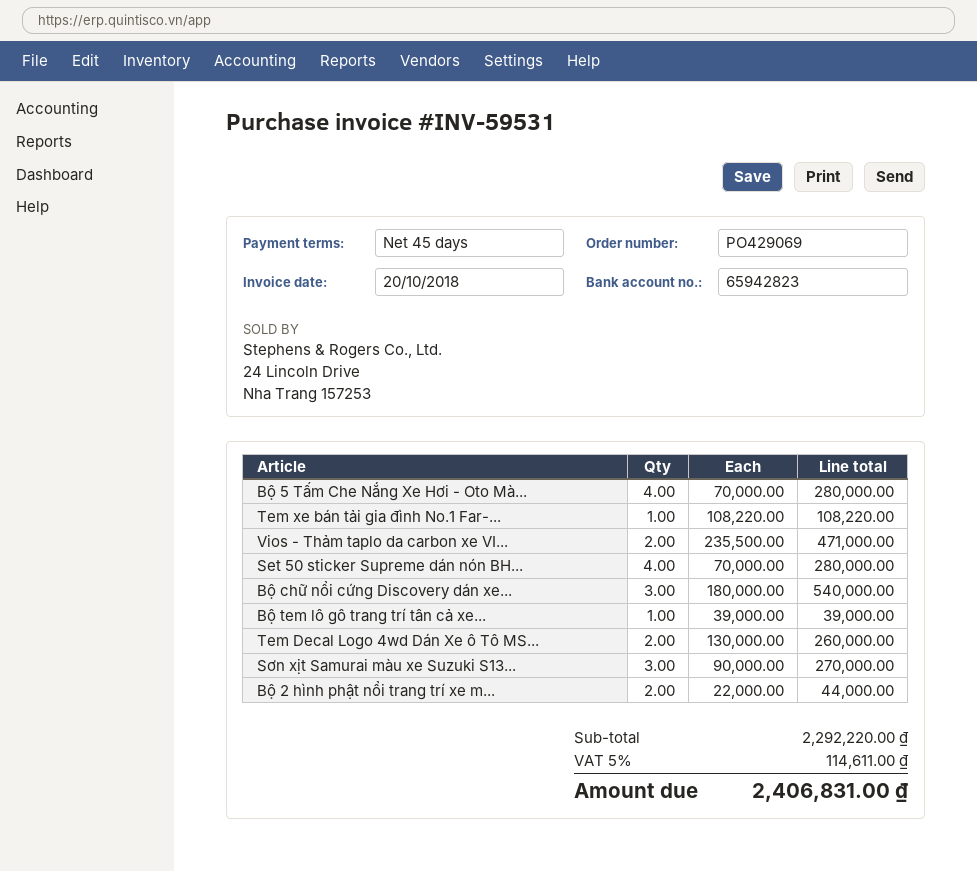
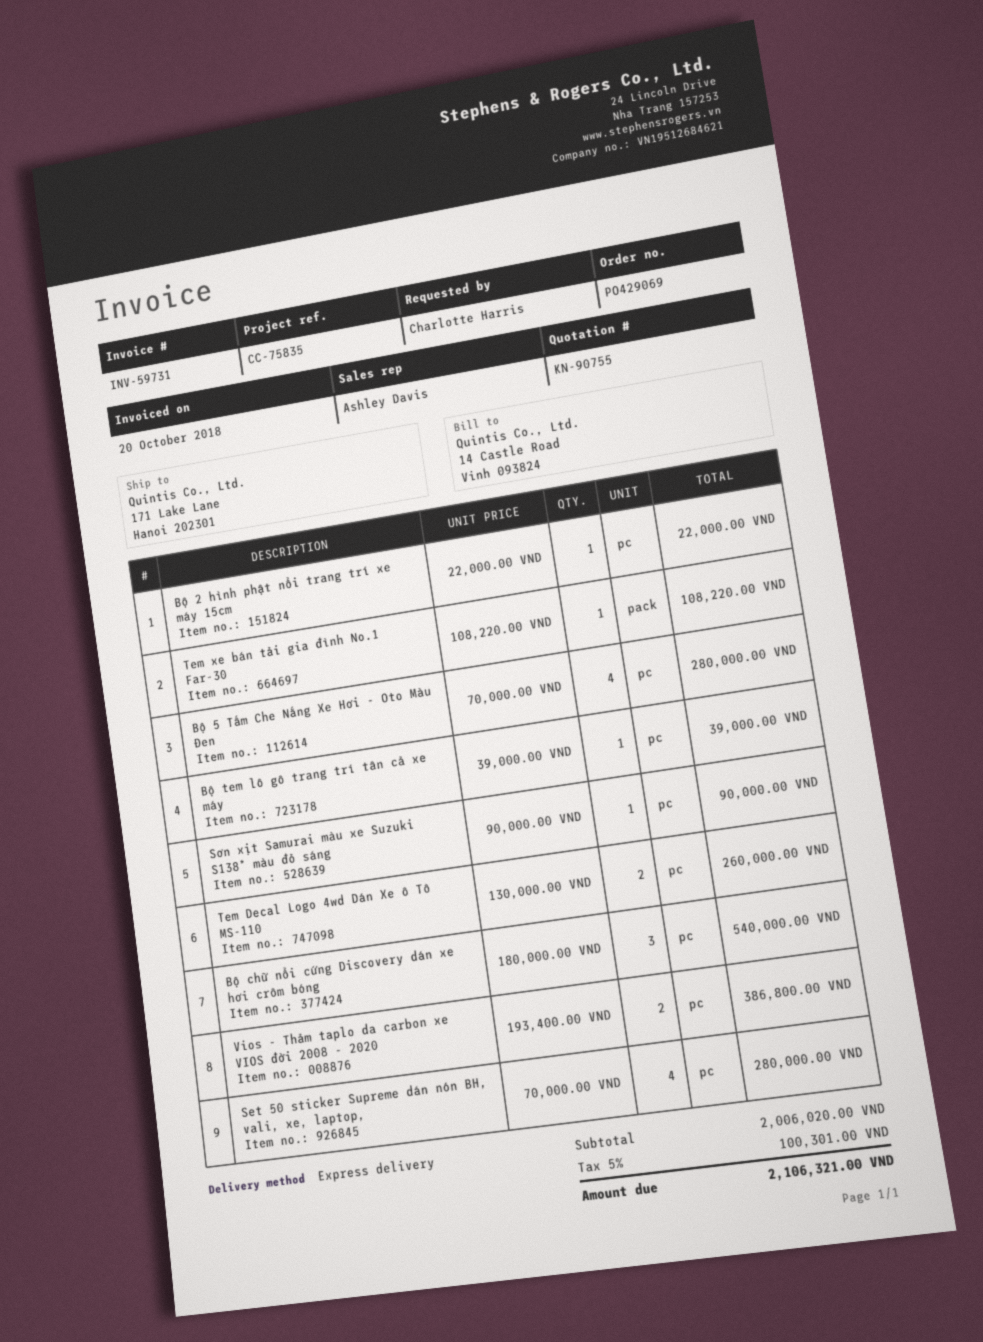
invoice number: INV-59531 -> INV-59731
Vios - Thảm taplo da carbon xe VI...: 2 x 235500.00 = 471000.00 -> 2 x 193400.00 = 386800.00
Sơn xịt Samurai màu xe Suzuki S13...: 3 x 90000.00 = 270000.00 -> 1 x 90000.00 = 90000.00
Bộ 2 hình phật nổi trang trí xe m...: 2 x 22000.00 = 44000.00 -> 1 x 22000.00 = 22000.00
subtotal: 2292220.00 -> 2006020.00
tax: 5% = 114611.00 -> 5% = 100301.00
total: 2406831.00 -> 2106321.00

